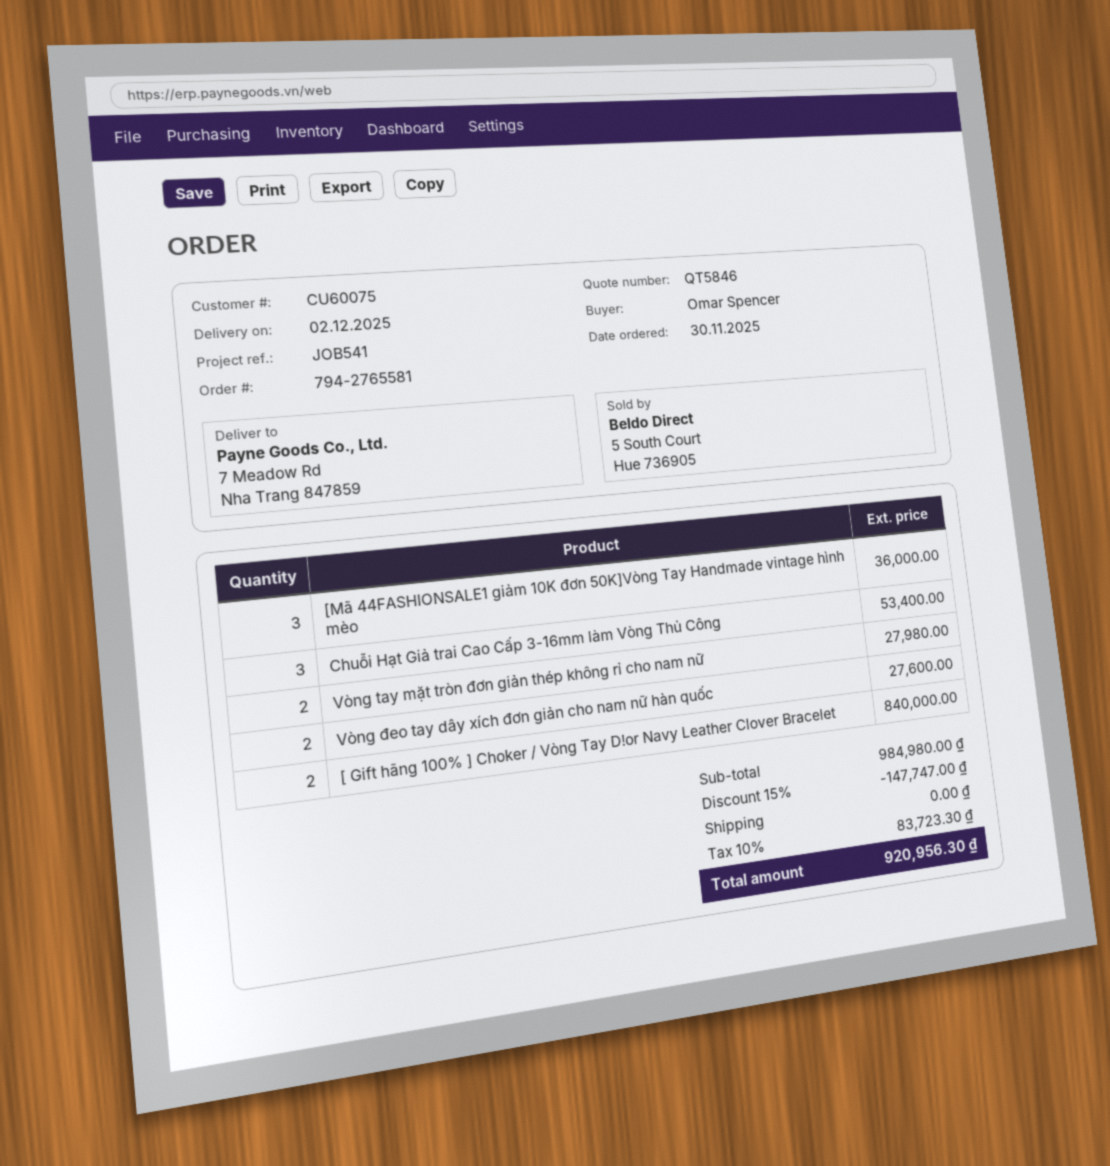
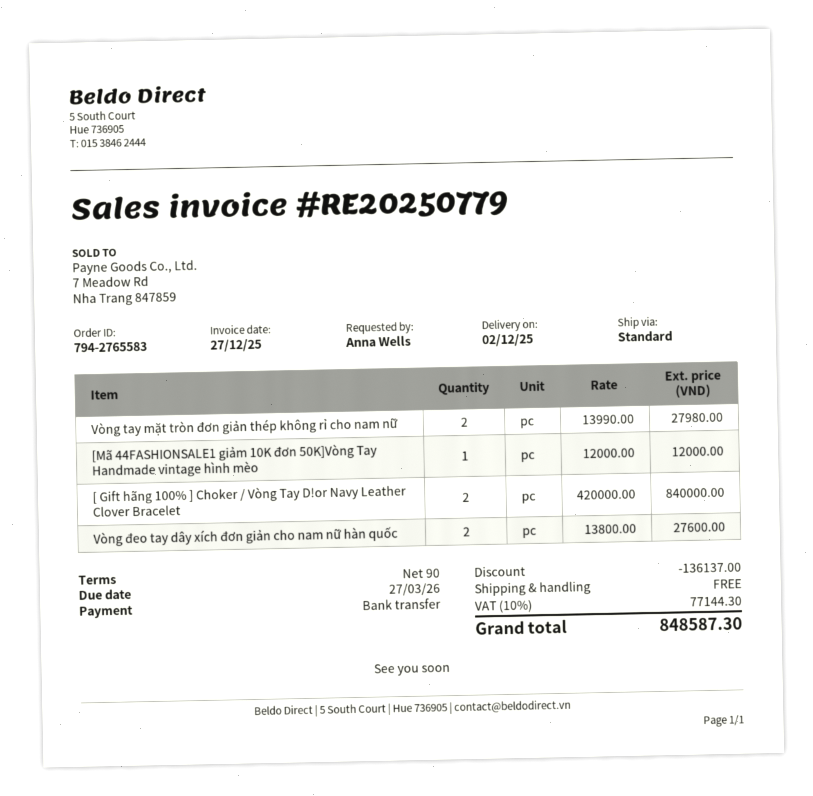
order number: 794-2765581 -> 794-2765583
ordered by: Omar Spencer -> Anna Wells
[Mã 44FASHIONSALE1 giảm 10K đơn 50K]Vòng Tay Handmade vintage hình mèo: 3 for 36000.00 -> 1 for 12000.00
Chuỗi Hạt Giả trai Cao Cấp 3-16mm làm Vòng Thủ Công: 3 for 53400.00 -> none
discount: 147747.00 -> 136137.00
tax: 10% = 83723.30 -> 10% = 77144.30
total: 920956.30 -> 848587.30

